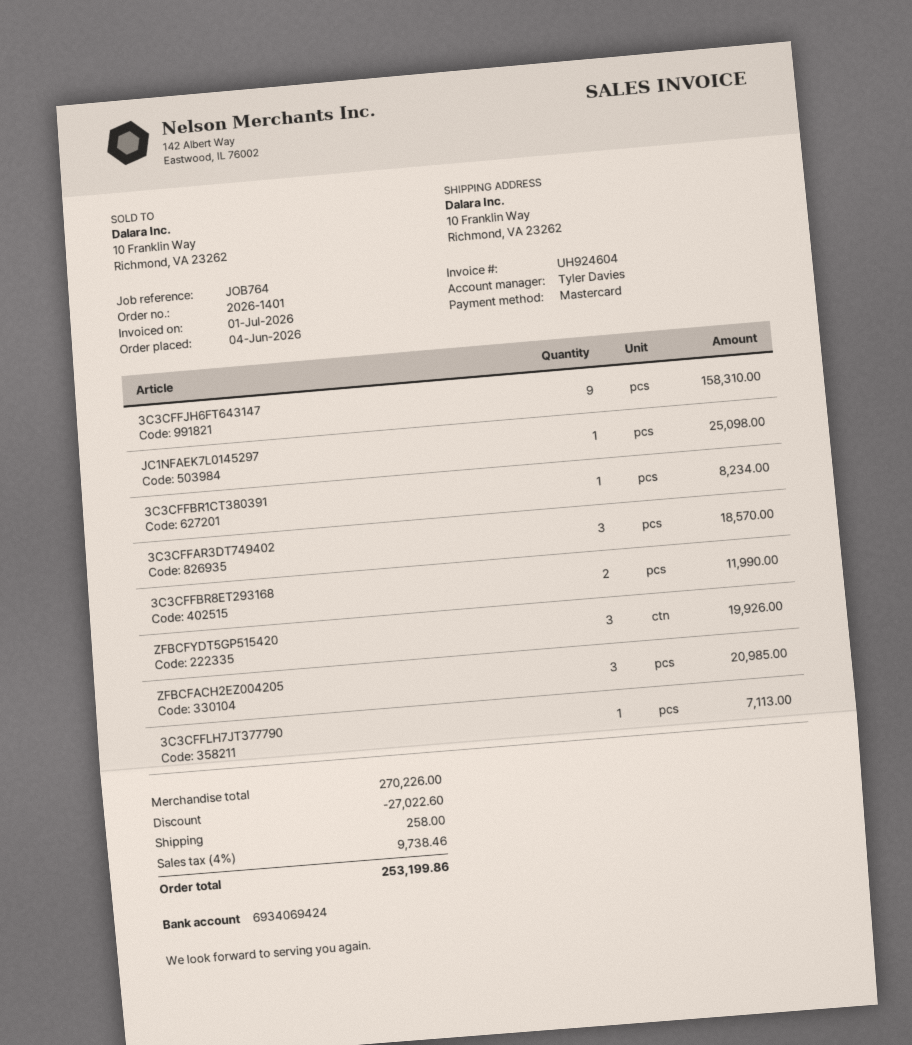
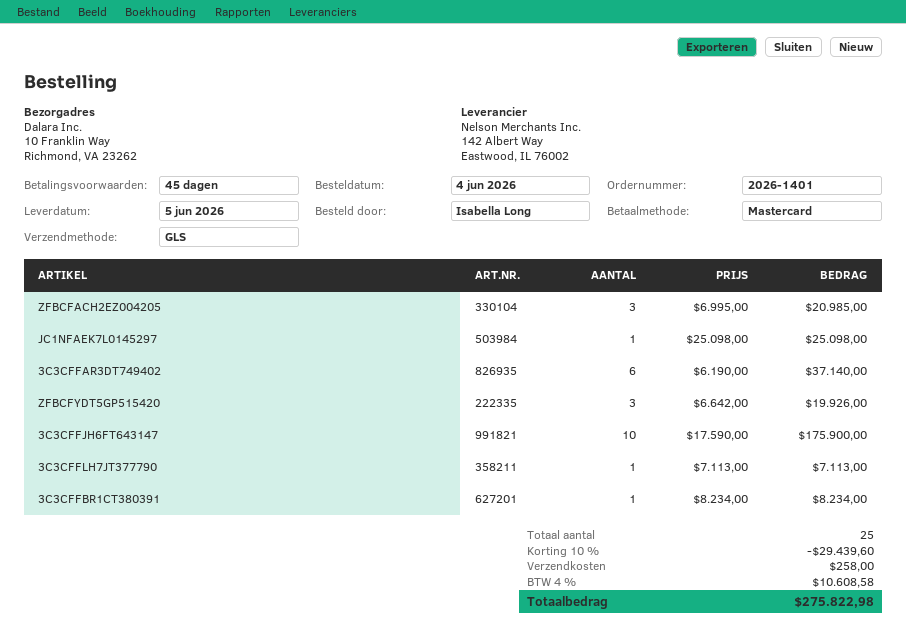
3C3CFFJH6FT643147: 9 for 158310.00 -> 10 for 175900.00
3C3CFFAR3DT749402: 3 for 18570.00 -> 6 for 37140.00
3C3CFFBR8ET293168: 2 for 11990.00 -> none
discount: 27022.60 -> 29439.60
tax: 4% = 9738.46 -> 4% = 10608.58
total: 253199.86 -> 275822.98

